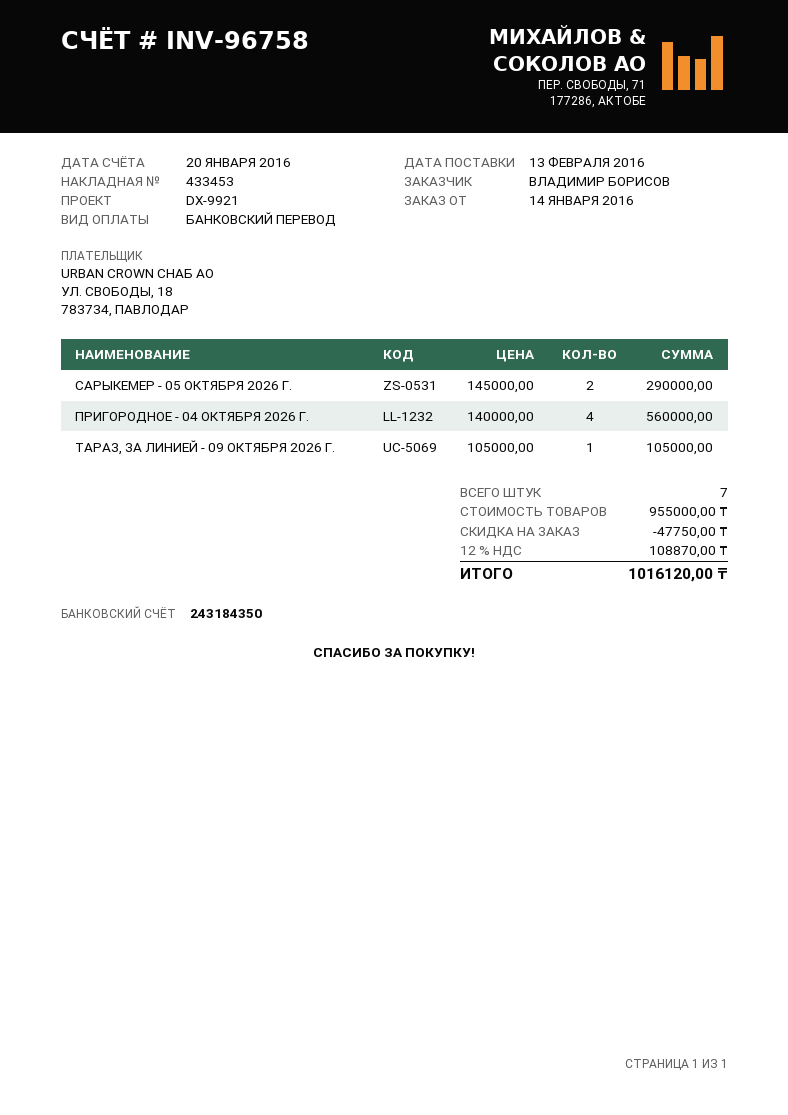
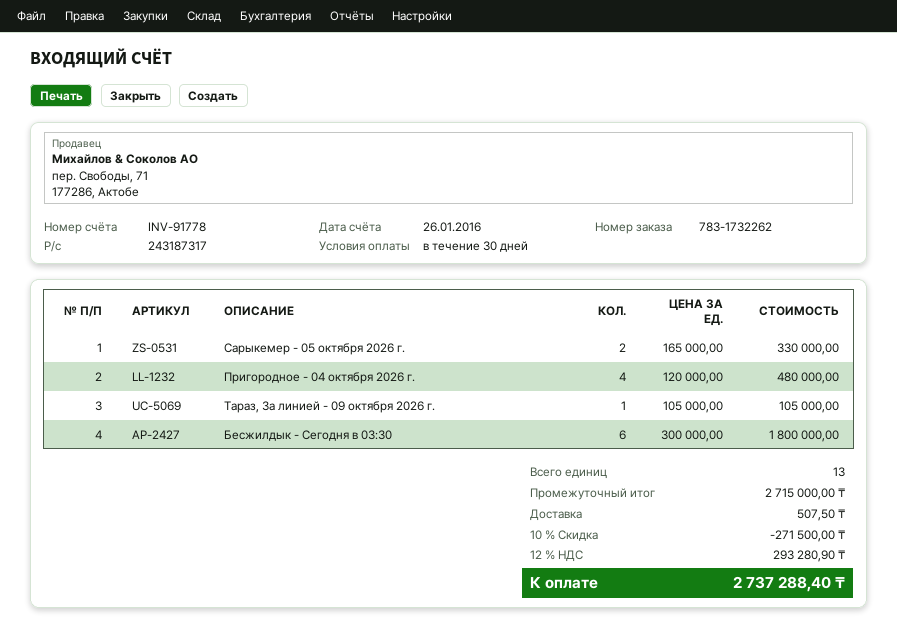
invoice number: INV-96758 -> INV-91778
invoice date: 2016-01-20 -> 2016-01-26
bank account: 243184350 -> 243187317
САРЫКЕМЕР - 05 ОКТЯБРЯ 2026 Г.: 2 x 145000.00 = 290000.00 -> 2 x 165000.00 = 330000.00
ПРИГОРОДНОЕ - 04 ОКТЯБРЯ 2026 Г.: 4 x 140000.00 = 560000.00 -> 4 x 120000.00 = 480000.00
Бесжилдык - Сегодня в 03:30: none -> 6 x 300000.00 = 1800000.00
total quantity: 7 -> 13
subtotal: 955000.00 -> 2715000.00
discount: 47750.00 -> 271500.00
shipping: none -> 507.50
tax: 12% = 108870.00 -> 12% = 293280.90
total: 1016120.00 -> 2737288.40

